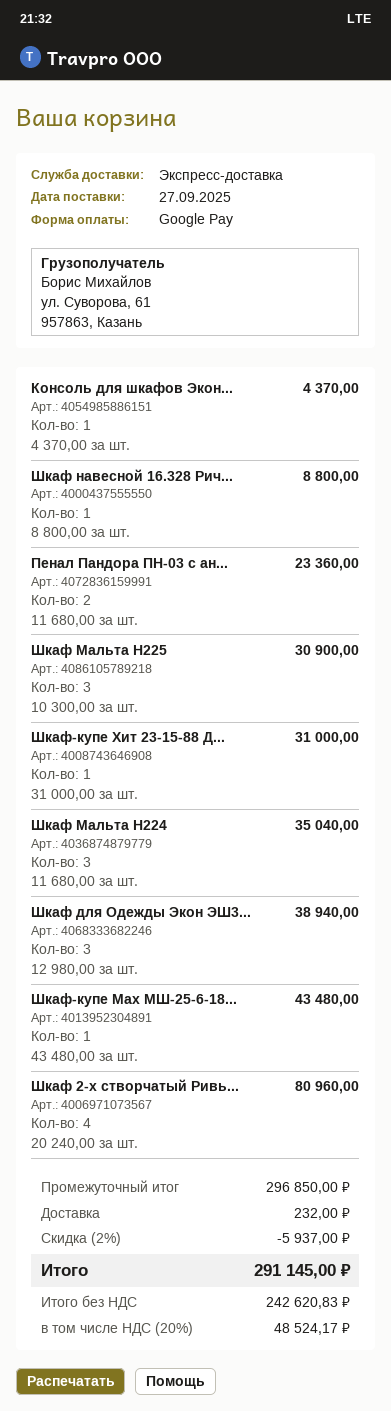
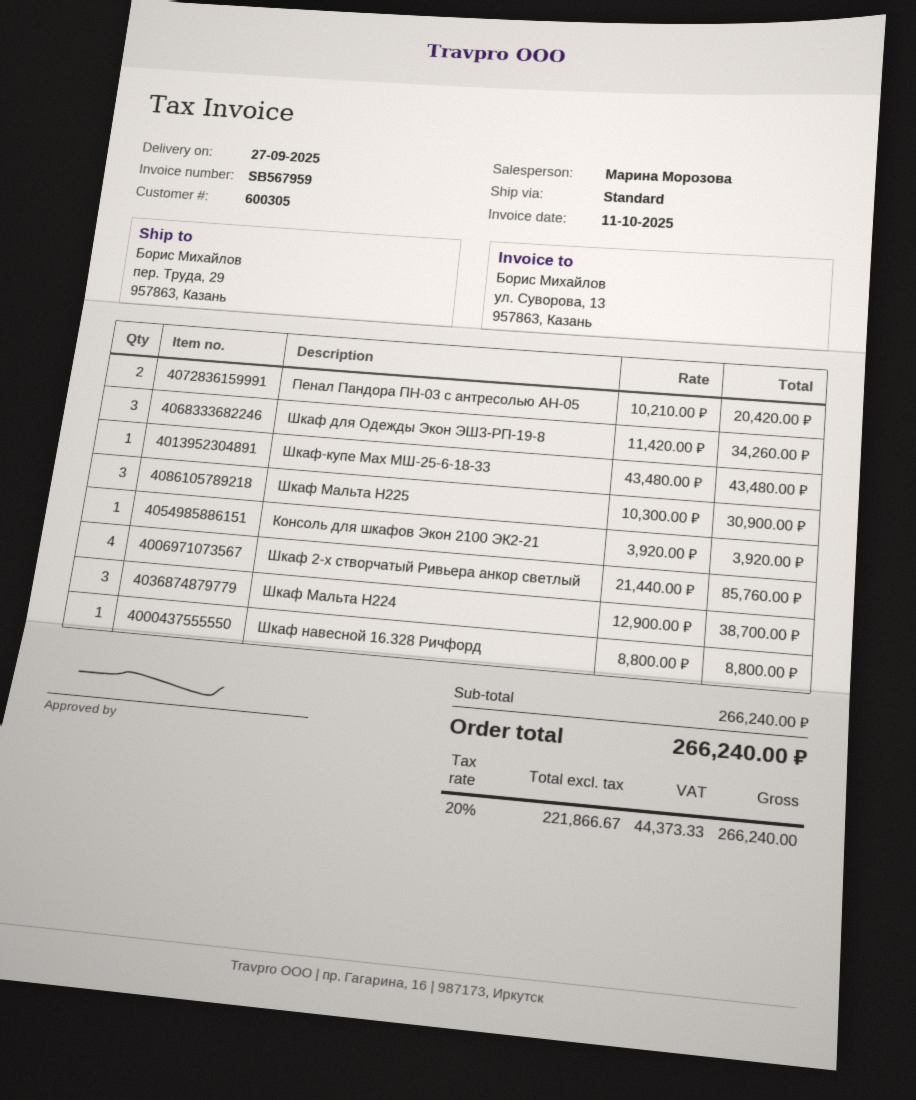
shipping method: express -> standard
ship to: ул. Суворова, 61, 957863, Казань -> пер. Труда, 29, 957863, Казань
Консоль для шкафов Экон...: 1 x 4370.00 = 4370.00 -> 1 x 3920.00 = 3920.00
Пенал Пандора ПН-03 с ан...: 2 x 11680.00 = 23360.00 -> 2 x 10210.00 = 20420.00
Шкаф-купе Хит 23-15-88 Д...: 1 x 31000.00 = 31000.00 -> none
Шкаф Мальта H224: 3 x 11680.00 = 35040.00 -> 3 x 12900.00 = 38700.00
Шкаф для Одежды Экон ЭШ3...: 3 x 12980.00 = 38940.00 -> 3 x 11420.00 = 34260.00
Шкаф 2-х створчатый Ривь...: 4 x 20240.00 = 80960.00 -> 4 x 21440.00 = 85760.00
subtotal: 296850.00 -> 266240.00
discount: 2% = 5937.00 -> none
shipping: 232.00 -> none
net: 242620.83 -> 221866.67
tax: 20% = 48524.17 -> 20% = 44373.33
total: 291145.00 -> 266240.00

